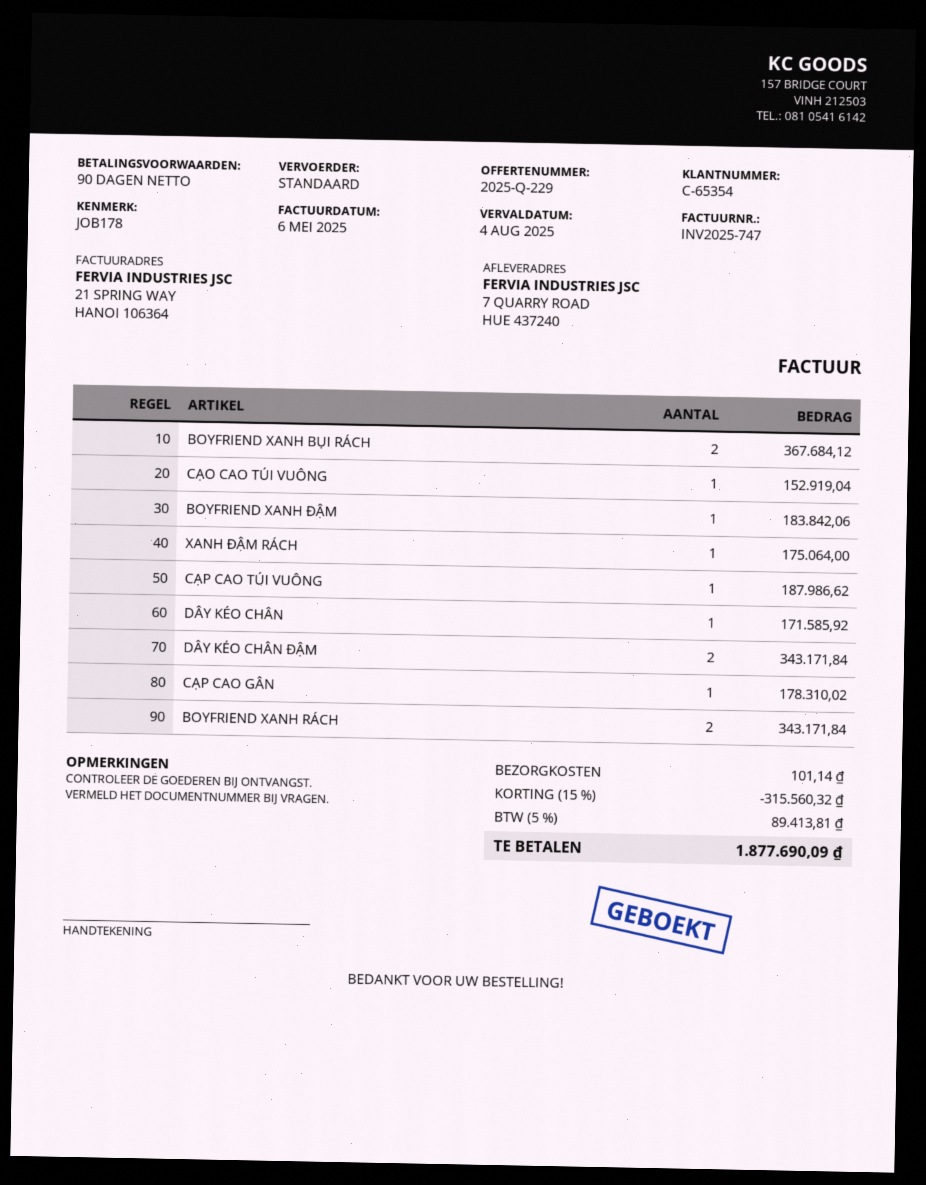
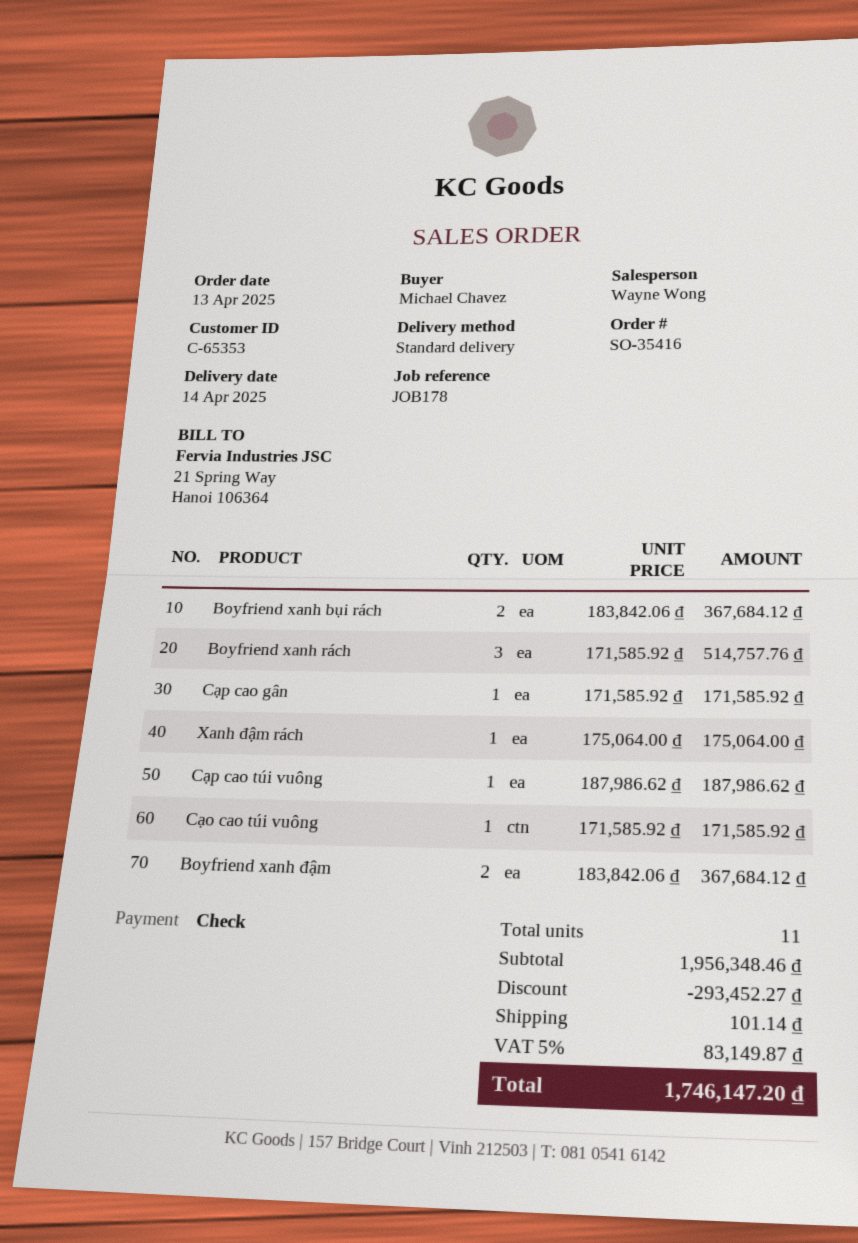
customer number: C-65354 -> C-65353
CẠO CAO TÚI VUÔNG: 1 for 152919.04 -> 1 for 171585.92
BOYFRIEND XANH ĐẬM: 1 for 183842.06 -> 2 for 367684.12
DÂY KÉO CHÂN: 1 for 171585.92 -> none
DÂY KÉO CHÂN ĐẬM: 2 for 343171.84 -> none
CẠP CAO GÂN: 1 for 178310.02 -> 1 for 171585.92
BOYFRIEND XANH RÁCH: 2 for 343171.84 -> 3 for 514757.76
discount: 315560.32 -> 293452.27
tax: 5% = 89413.81 -> 5% = 83149.87
total: 1877690.09 -> 1746147.20

